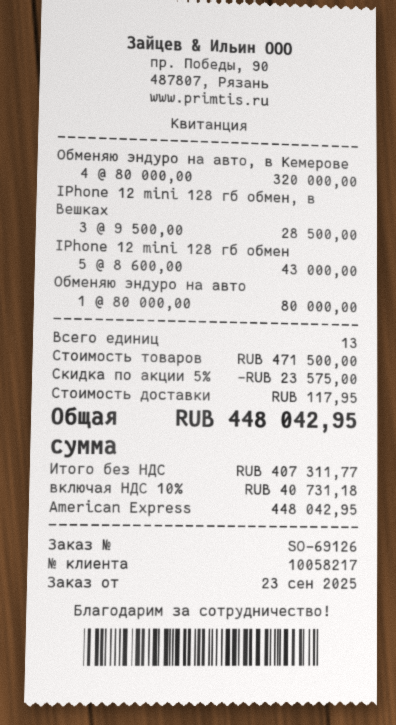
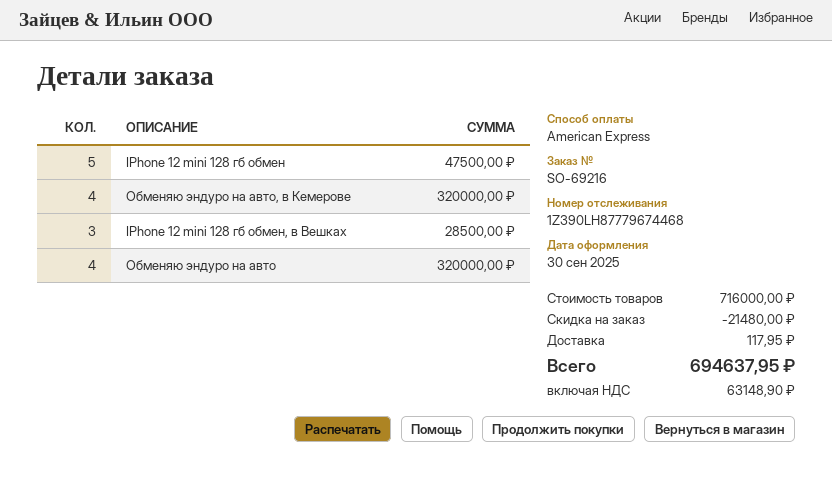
order number: SO-69126 -> SO-69216
order date: 2025-09-23 -> 2025-09-30
IPhone 12 mini 128 гб обмен: 5 for 43000.00 -> 5 for 47500.00
Обменяю эндуро на авто: 1 for 80000.00 -> 4 for 320000.00
subtotal: 471500.00 -> 716000.00
discount: 23575.00 -> 21480.00
tax: 40731.18 -> 63148.90
total: 448042.95 -> 694637.95

